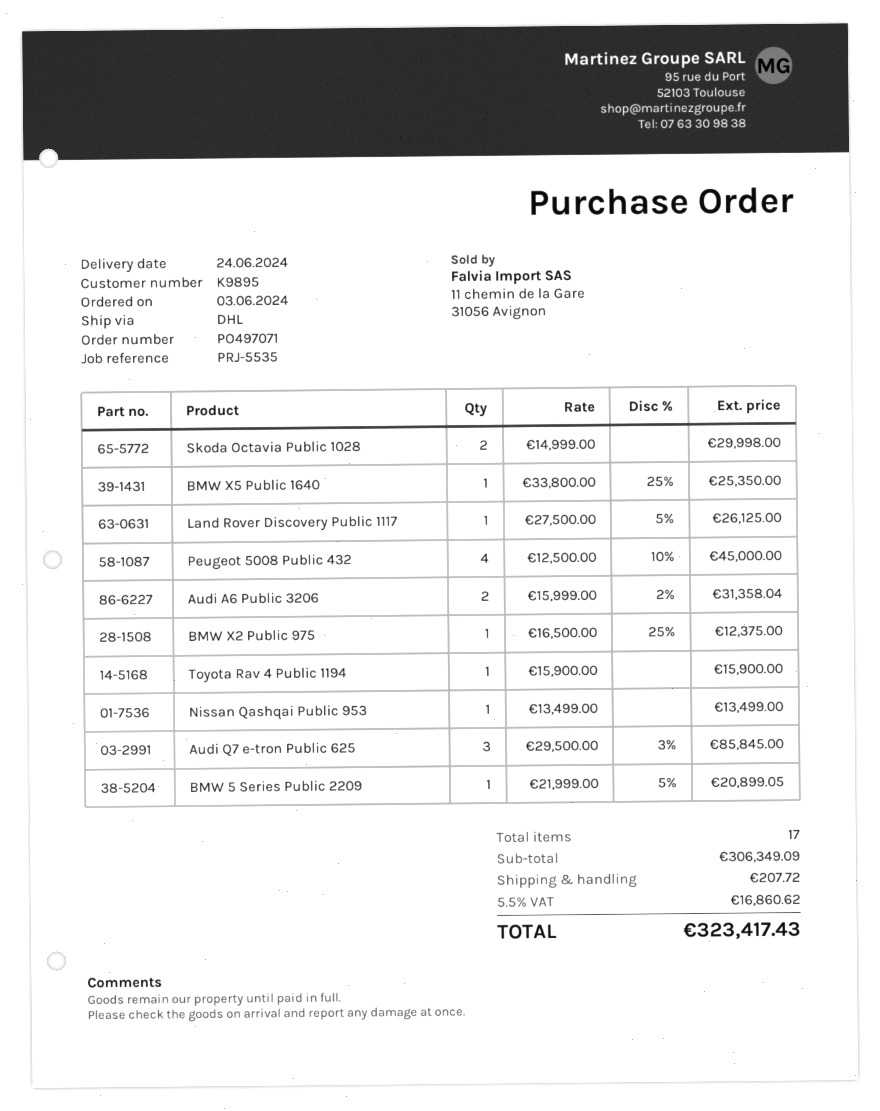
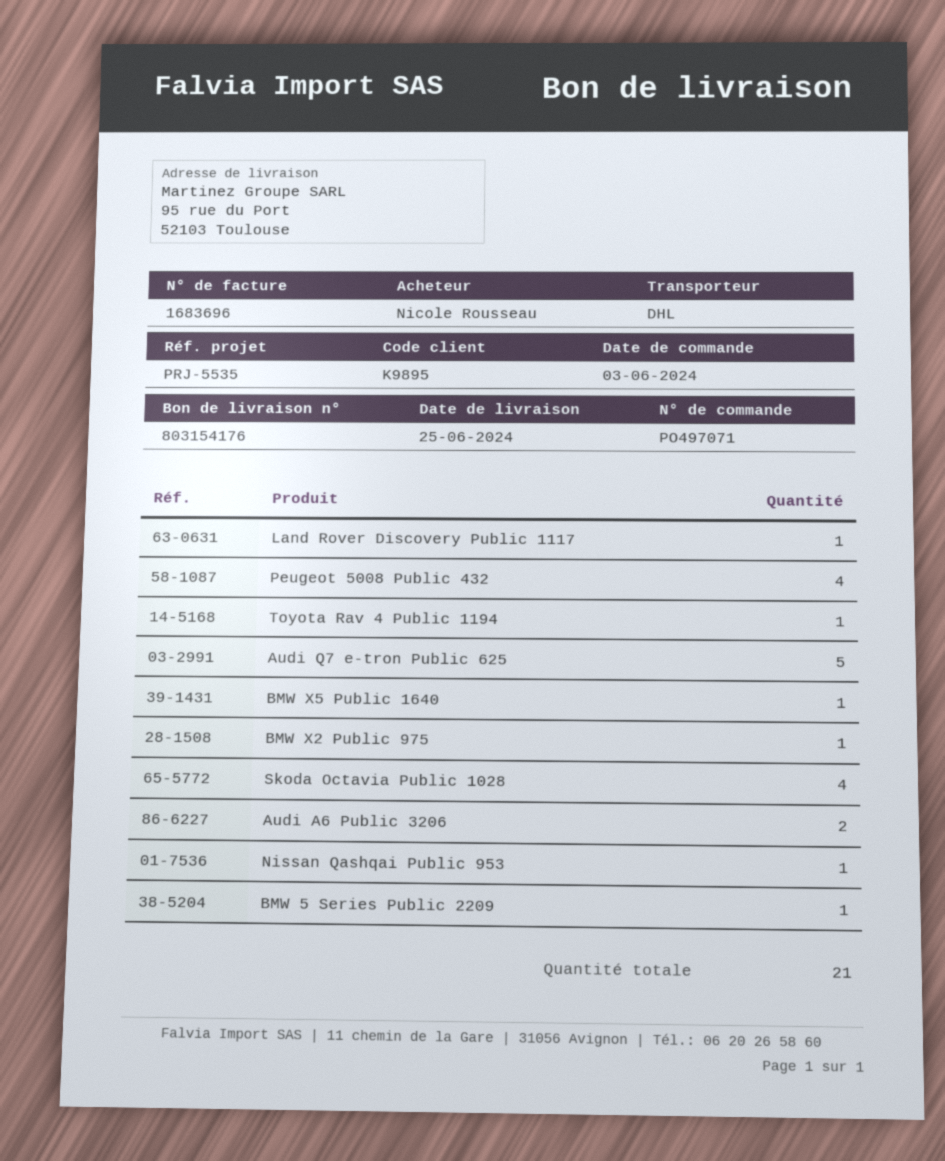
delivery date: 2024-06-24 -> 2024-06-25
Skoda Octavia Public 1028: 2 -> 4
Audi Q7 e-tron Public 625: 3 -> 5
total quantity: 17 -> 21

